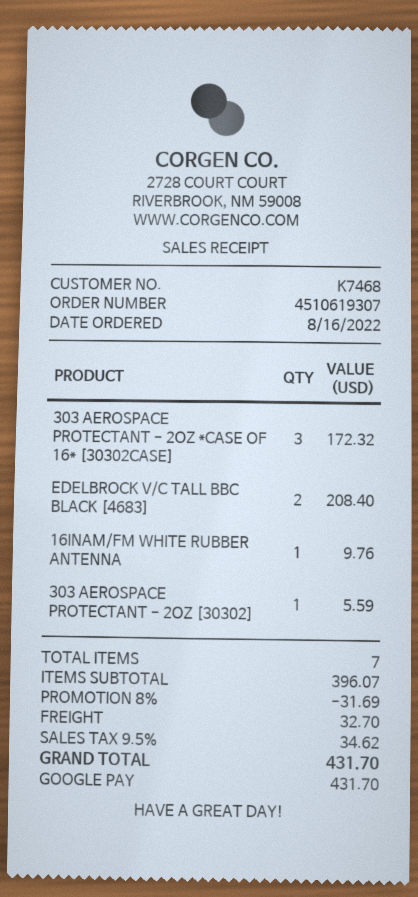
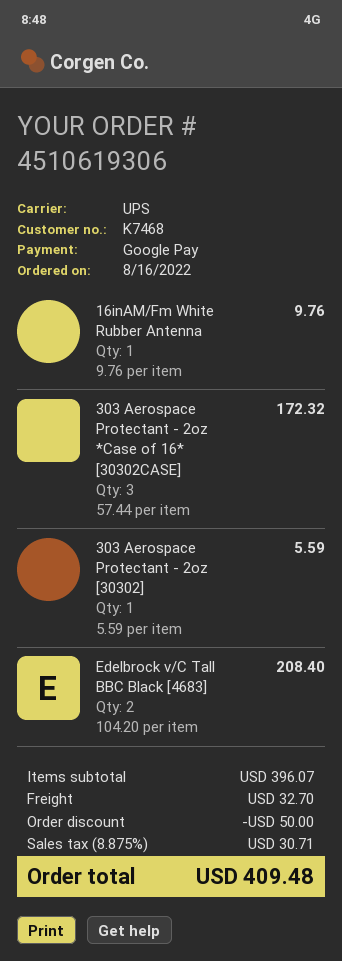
order number: 4510619307 -> 4510619306
discount: 31.69 -> 50.00
tax: 9.5% = 34.62 -> 8.875% = 30.71
total: 431.70 -> 409.48

